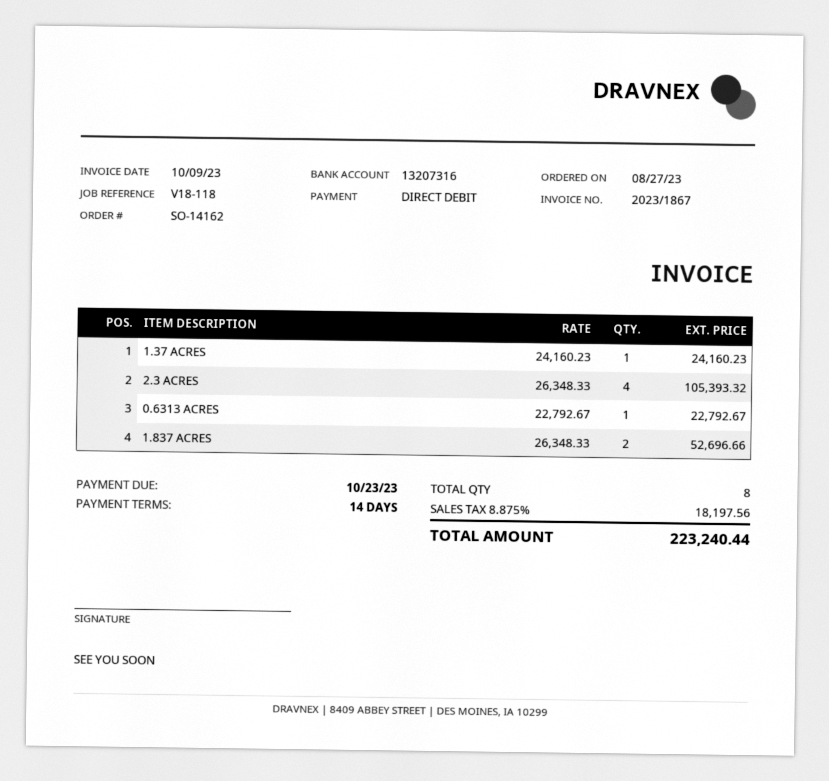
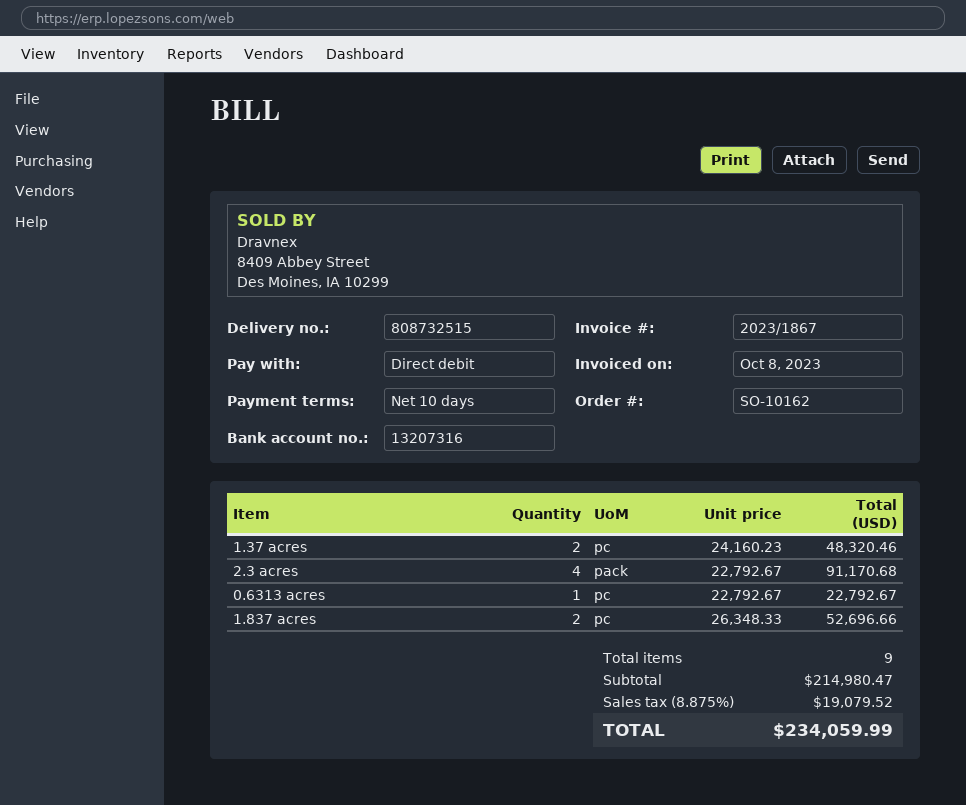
order number: SO-14162 -> SO-10162
invoice date: 2023-10-09 -> 2023-10-08
payment terms: 14 days -> 10 days
1.37 ACRES: 1 x 24160.23 = 24160.23 -> 2 x 24160.23 = 48320.46
2.3 ACRES: 4 x 26348.33 = 105393.32 -> 4 x 22792.67 = 91170.68
total quantity: 8 -> 9
tax: 8.875% = 18197.56 -> 8.875% = 19079.52
total: 223240.44 -> 234059.99

